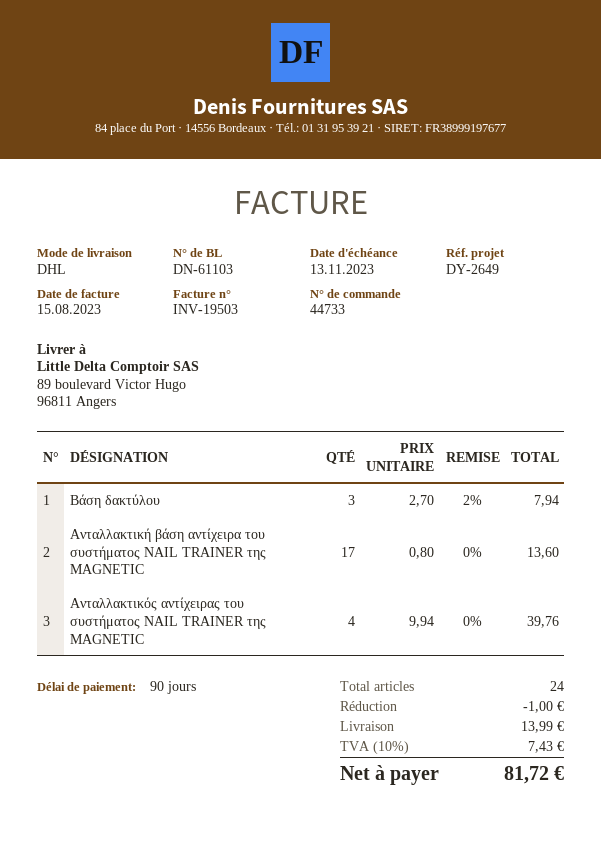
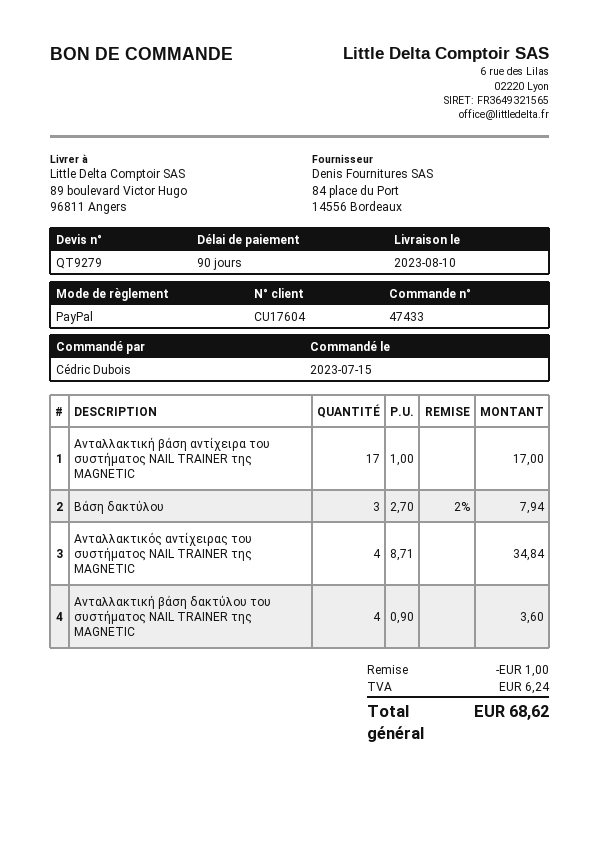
order number: 44733 -> 47433
Ανταλλακτική βάση αντίχειρα του συστήματος NAIL TRAINER της MAGNETIC: 17 x 0.80 = 13.60 -> 17 x 1.00 = 17.00
Ανταλλακτικός αντίχειρας του συστήματος NAIL TRAINER της MAGNETIC: 4 x 9.94 = 39.76 -> 4 x 8.71 = 34.84
Ανταλλακτική βάση δακτύλου του συστήματος NAIL TRAINER της MAGNETIC: none -> 4 x 0.90 = 3.60
shipping: 13.99 -> none
tax: 7.43 -> 6.24
total: 81.72 -> 68.62

